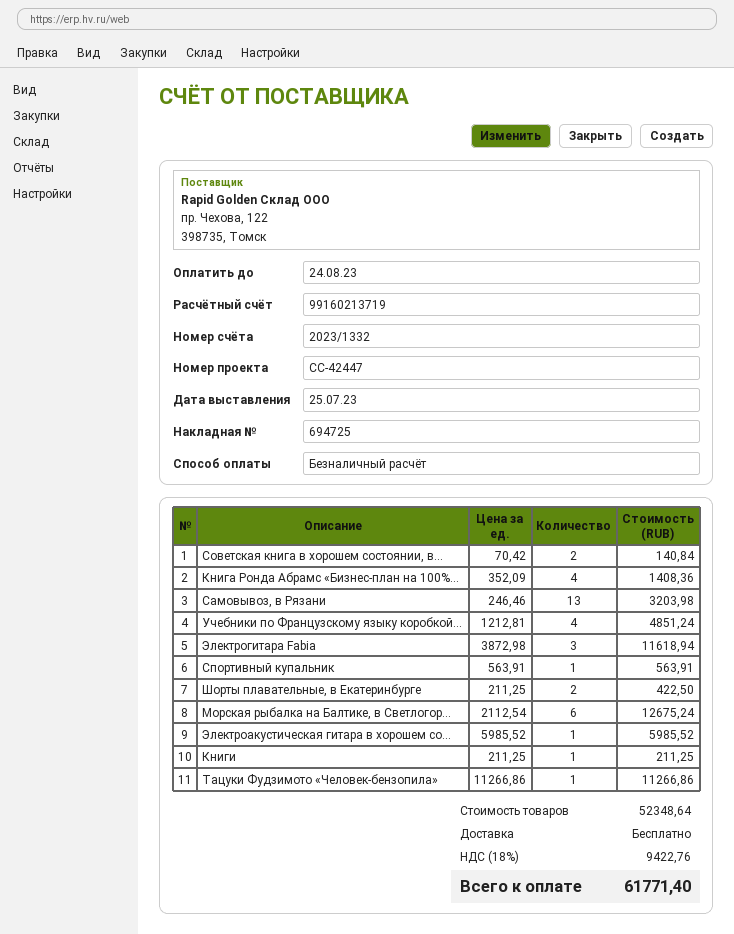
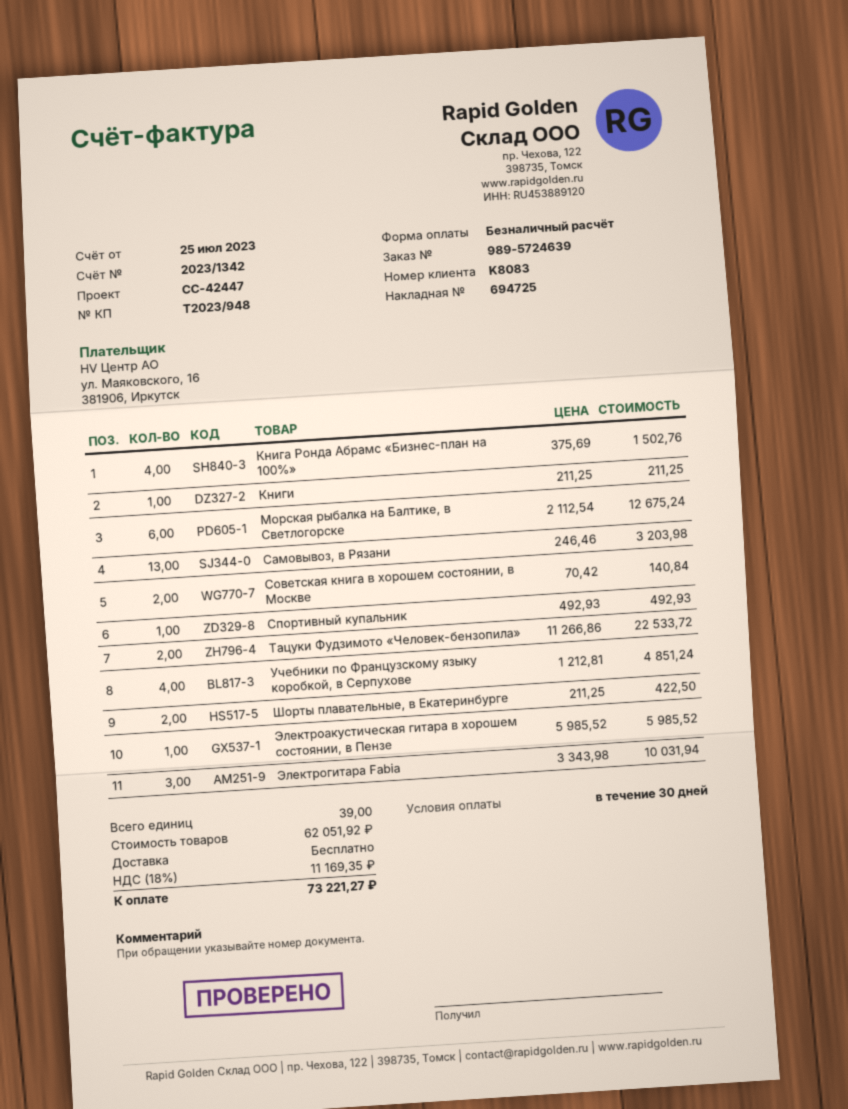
invoice number: 2023/1332 -> 2023/1342
Книга Ронда Абрамс «Бизнес-план на 100%...: 4 x 352.09 = 1408.36 -> 4 x 375.69 = 1502.76
Электрогитара Fabia: 3 x 3872.98 = 11618.94 -> 3 x 3343.98 = 10031.94
Спортивный купальник: 1 x 563.91 = 563.91 -> 1 x 492.93 = 492.93
Тацуки Фудзимото «Человек-бензопила»: 1 x 11266.86 = 11266.86 -> 2 x 11266.86 = 22533.72
subtotal: 52348.64 -> 62051.92
tax: 18% = 9422.76 -> 18% = 11169.35
total: 61771.40 -> 73221.27

